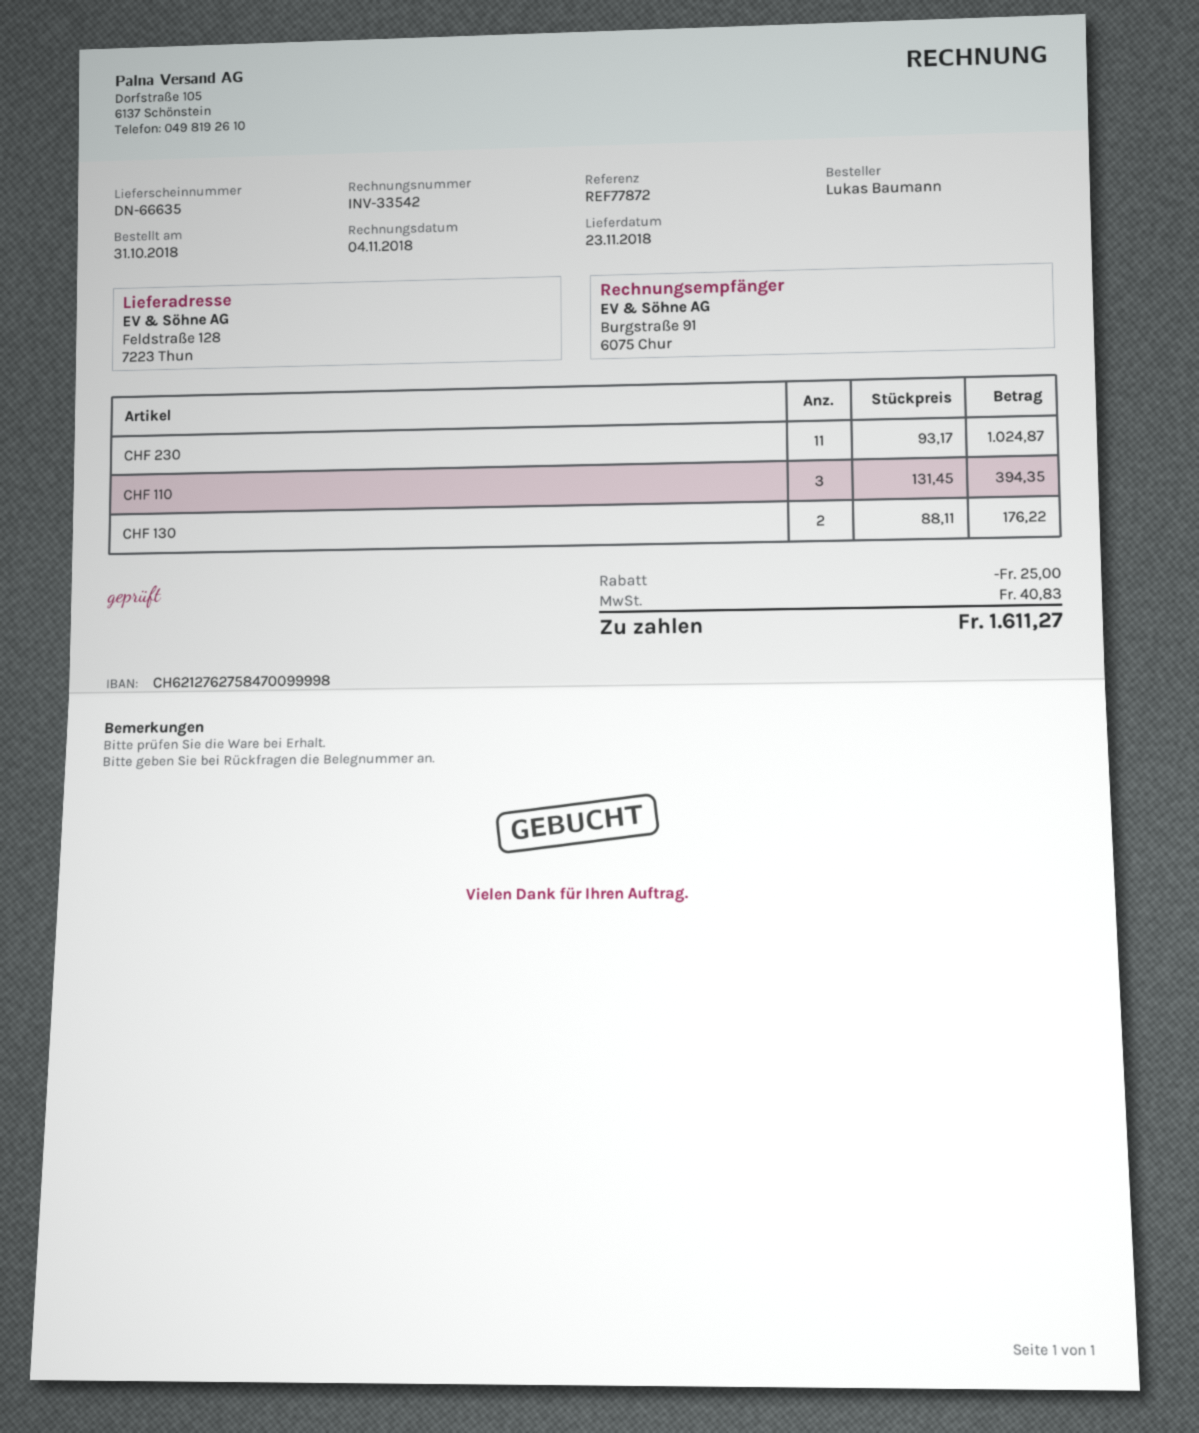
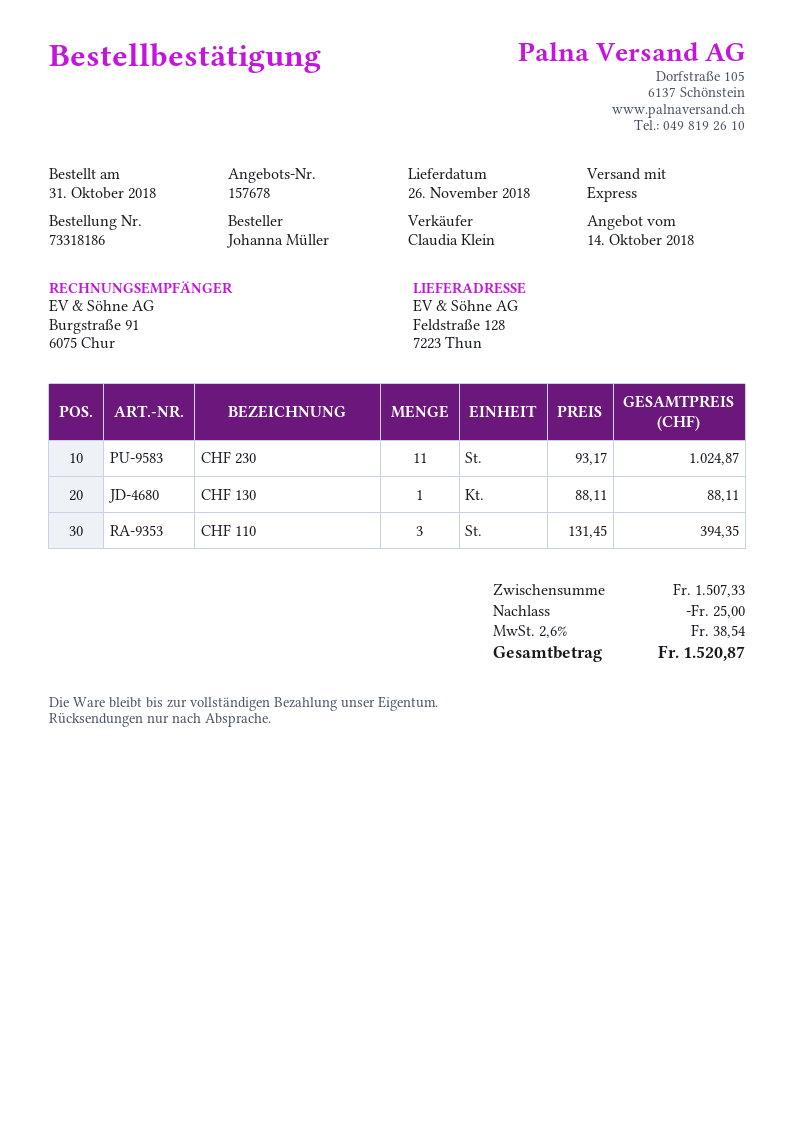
delivery date: 2018-11-23 -> 2018-11-26
ordered by: Lukas Baumann -> Johanna Müller
CHF 130: 2 x 88.11 = 176.22 -> 1 x 88.11 = 88.11
tax: 40.83 -> 38.54
total: 1611.27 -> 1520.87

